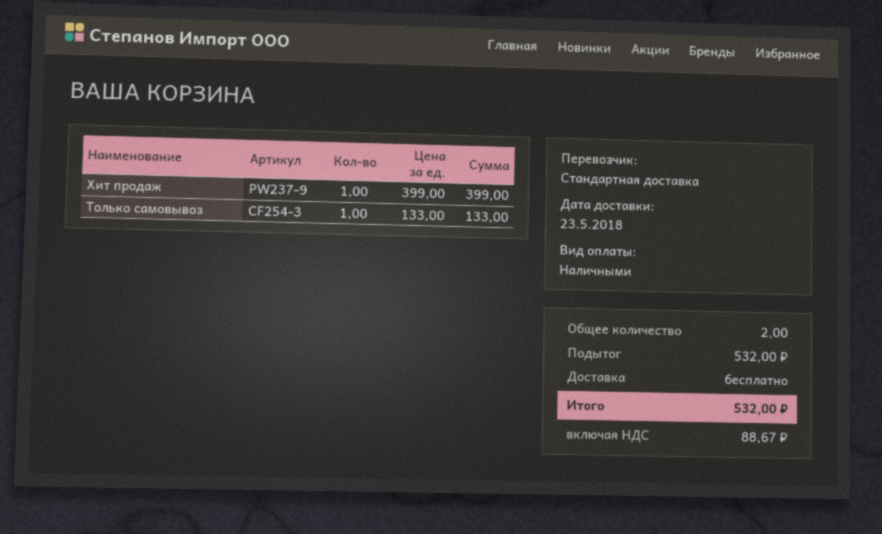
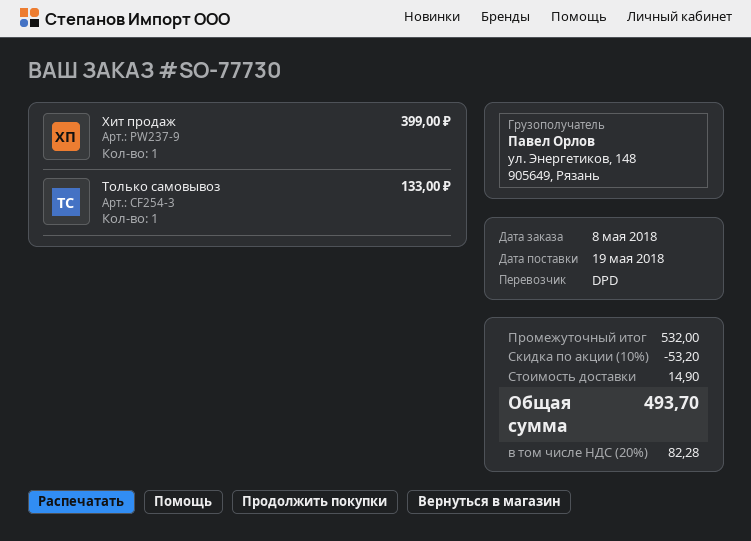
delivery date: 2018-05-23 -> 2018-05-19
shipping method: standard -> DPD
discount: none -> 10% = 53.20
shipping: 0.00 -> 14.90
tax: 88.67 -> 82.28
total: 532.00 -> 493.70

